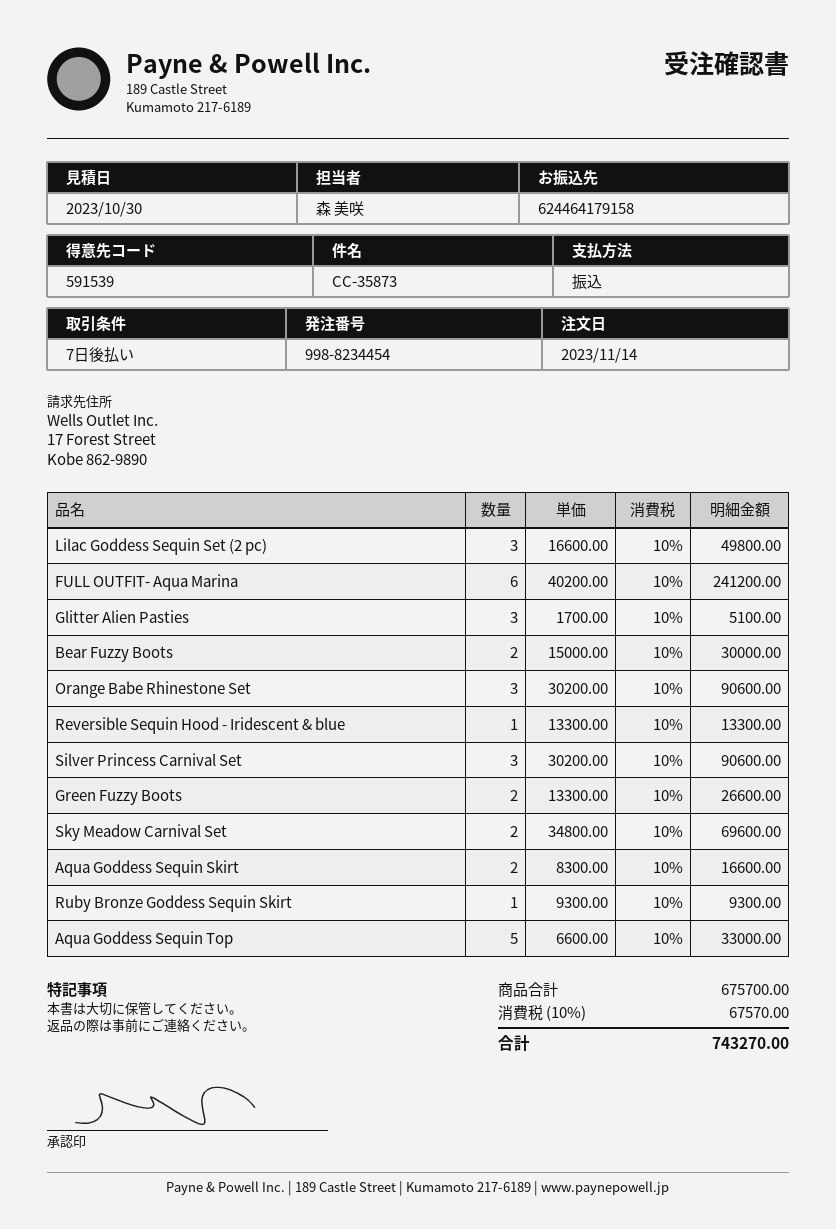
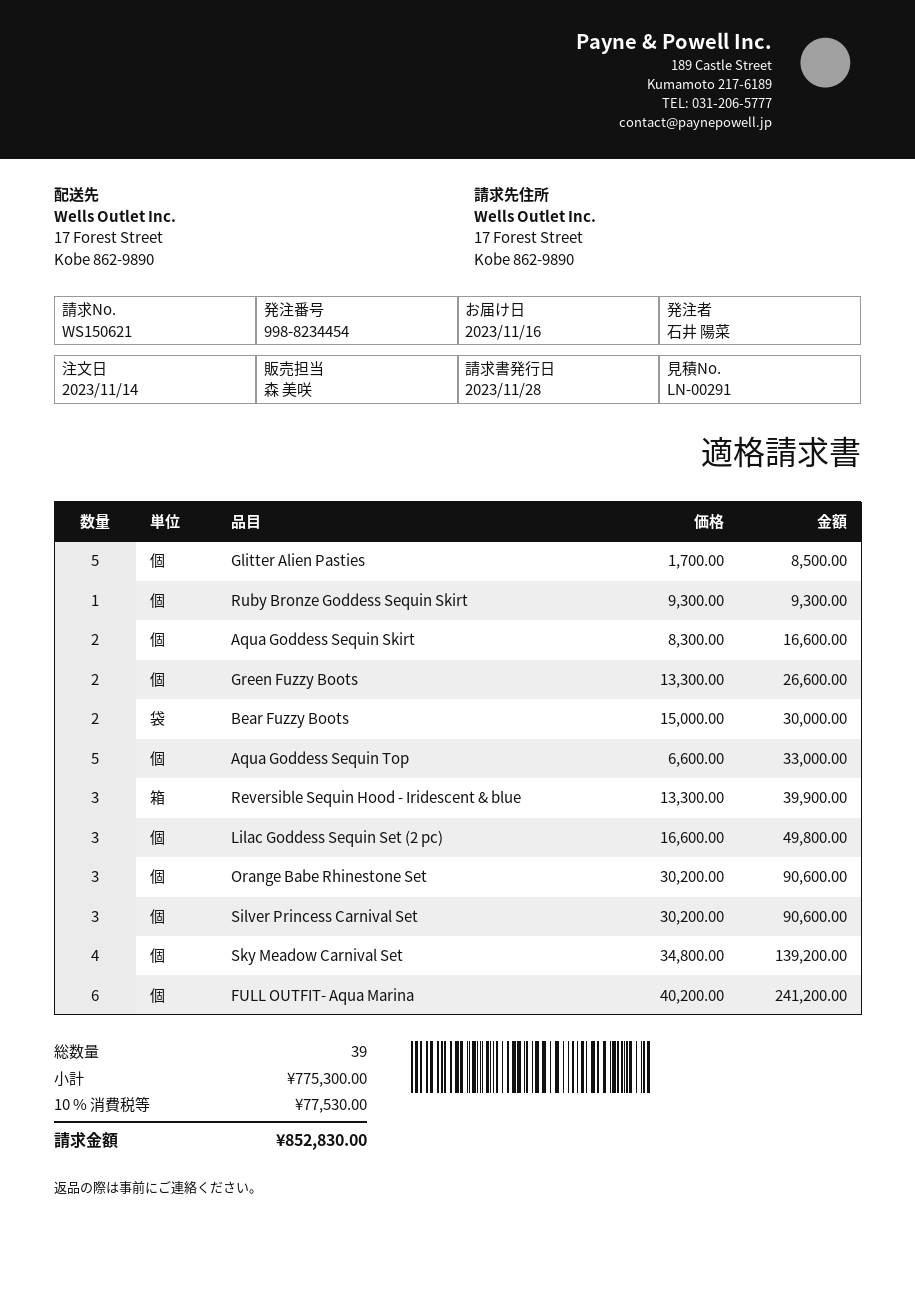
Glitter Alien Pasties: 3 x 1700.00 = 5100.00 -> 5 x 1700.00 = 8500.00
Reversible Sequin Hood - Iridescent & blue: 1 x 13300.00 = 13300.00 -> 3 x 13300.00 = 39900.00
Sky Meadow Carnival Set: 2 x 34800.00 = 69600.00 -> 4 x 34800.00 = 139200.00
subtotal: 675700.00 -> 775300.00
tax: 10% = 67570.00 -> 10% = 77530.00
total: 743270.00 -> 852830.00

